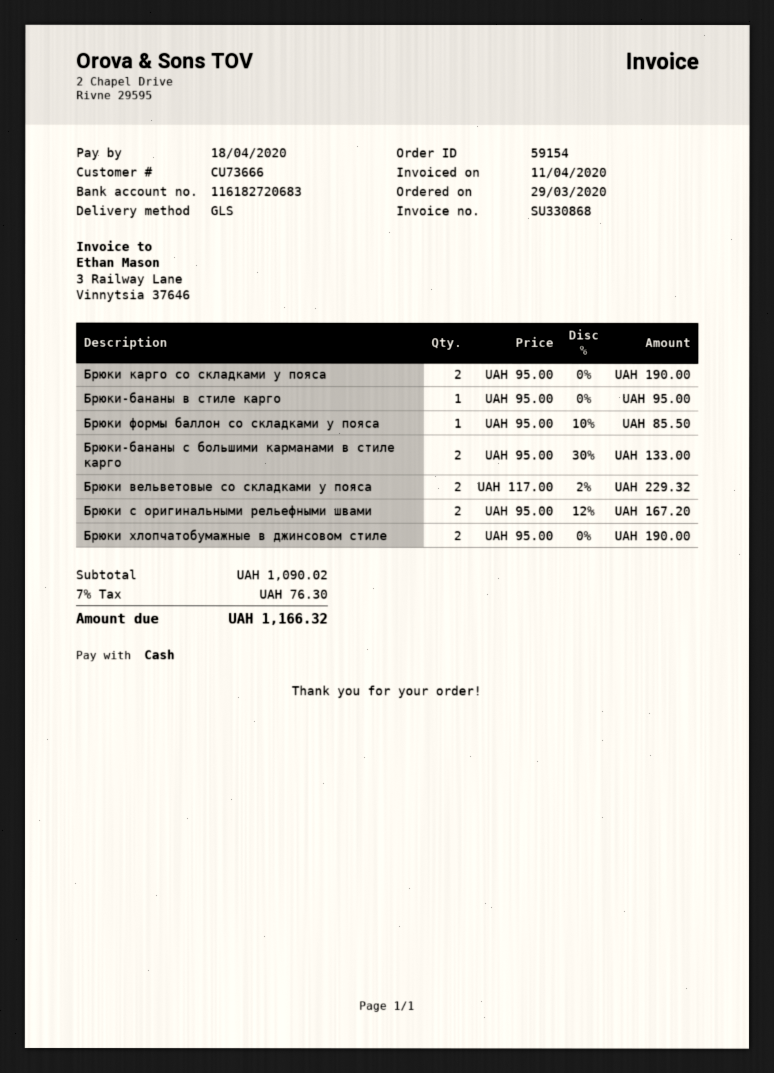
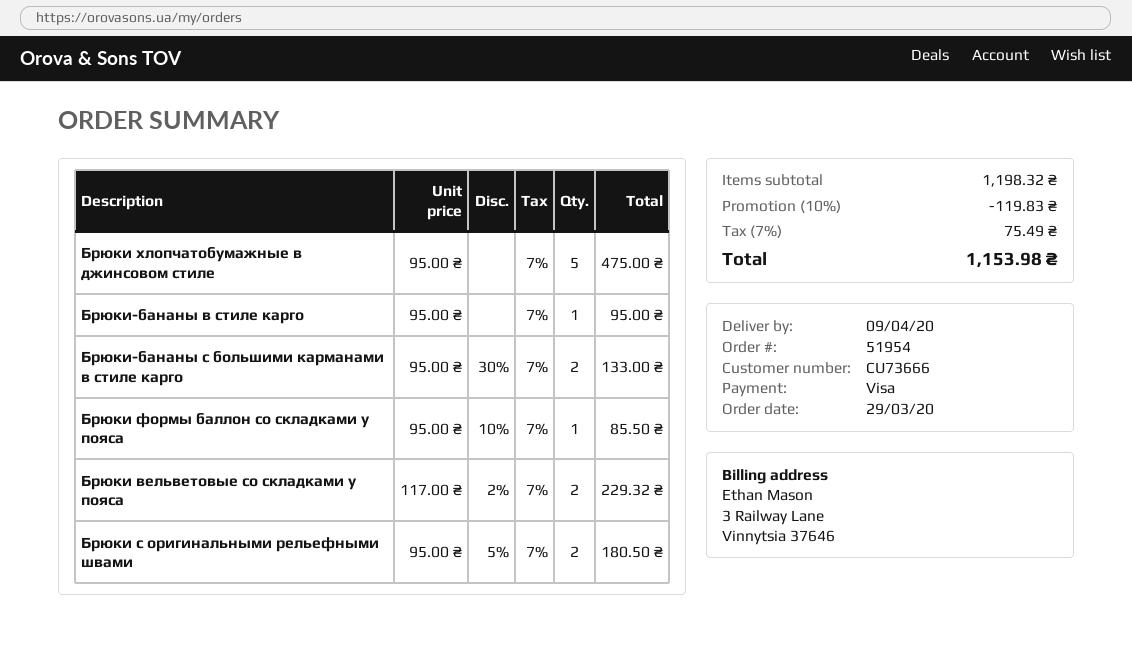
order number: 59154 -> 51954
payment method: cash -> Visa
Брюки карго со складками у пояса: 2 x 95.00 = 190.00 -> none
Брюки с оригинальными рельефными швами: 2 x 95.00 - 12% = 167.20 -> 2 x 95.00 - 5% = 180.50
Брюки хлопчатобумажные в джинсовом стиле: 2 x 95.00 = 190.00 -> 5 x 95.00 = 475.00
subtotal: 1090.02 -> 1198.32
discount: none -> 10% = 119.83
tax: 7% = 76.30 -> 7% = 75.49
total: 1166.32 -> 1153.98

